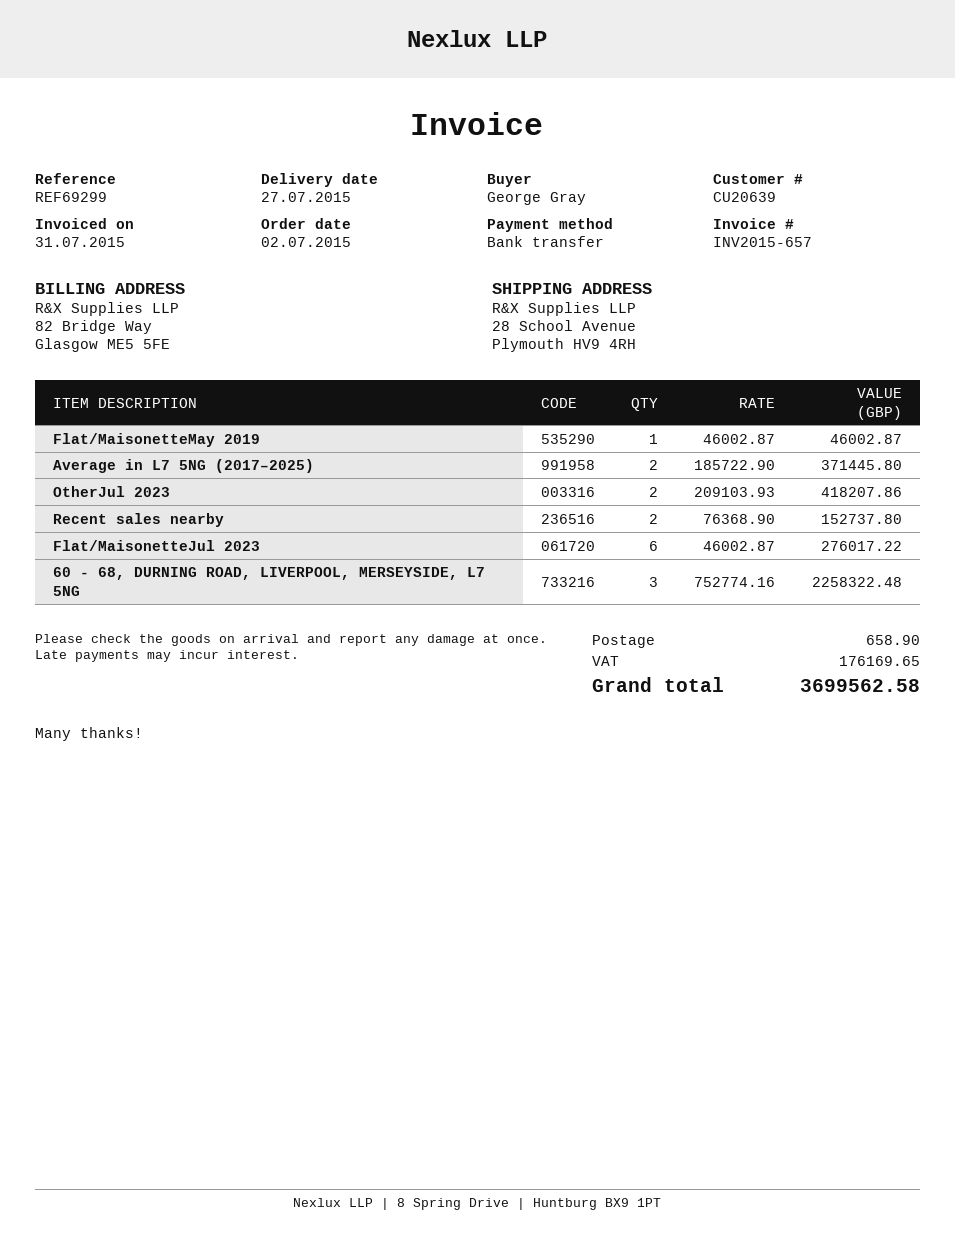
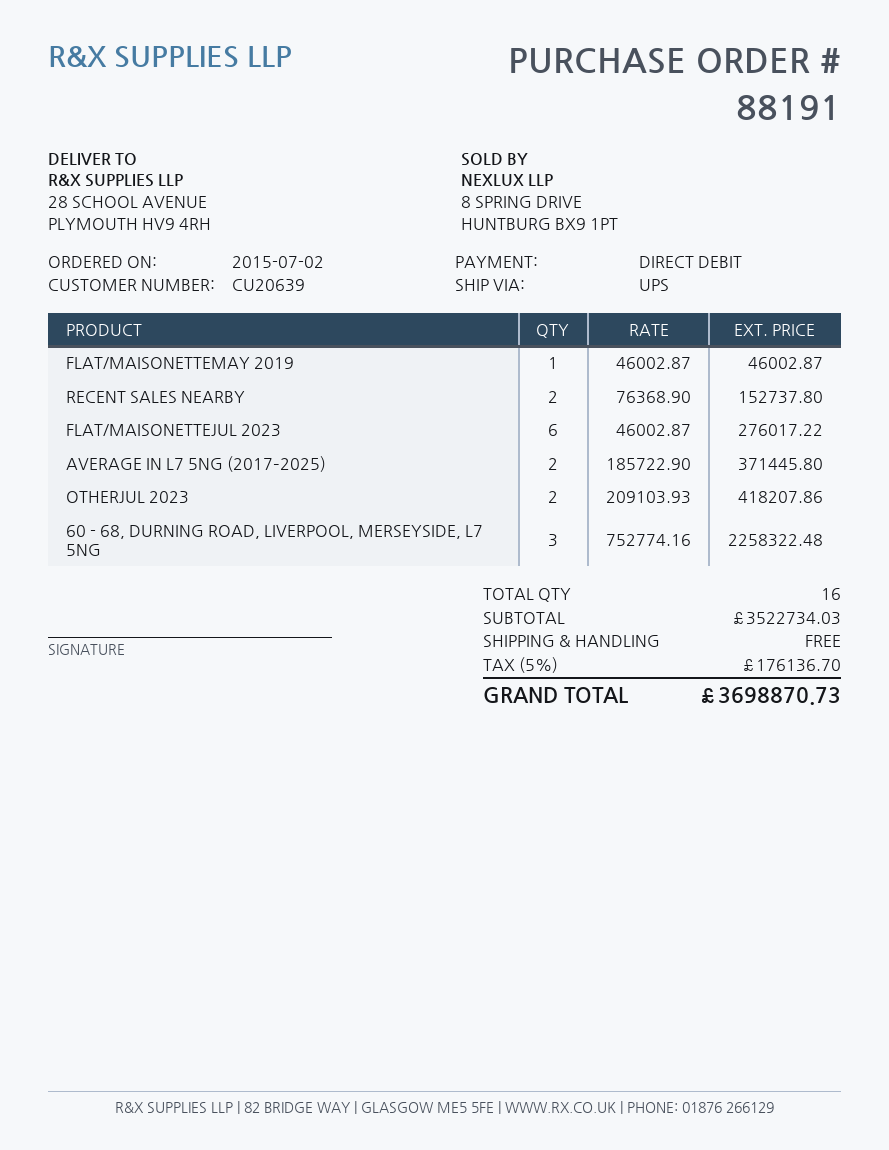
payment method: bank transfer -> direct debit
shipping: 658.90 -> 0.00
tax: 176169.65 -> 176136.70
total: 3699562.58 -> 3698870.73

